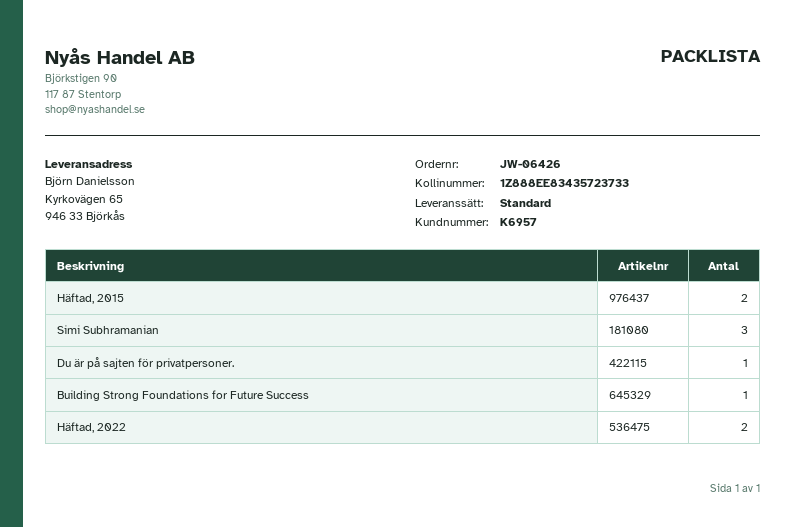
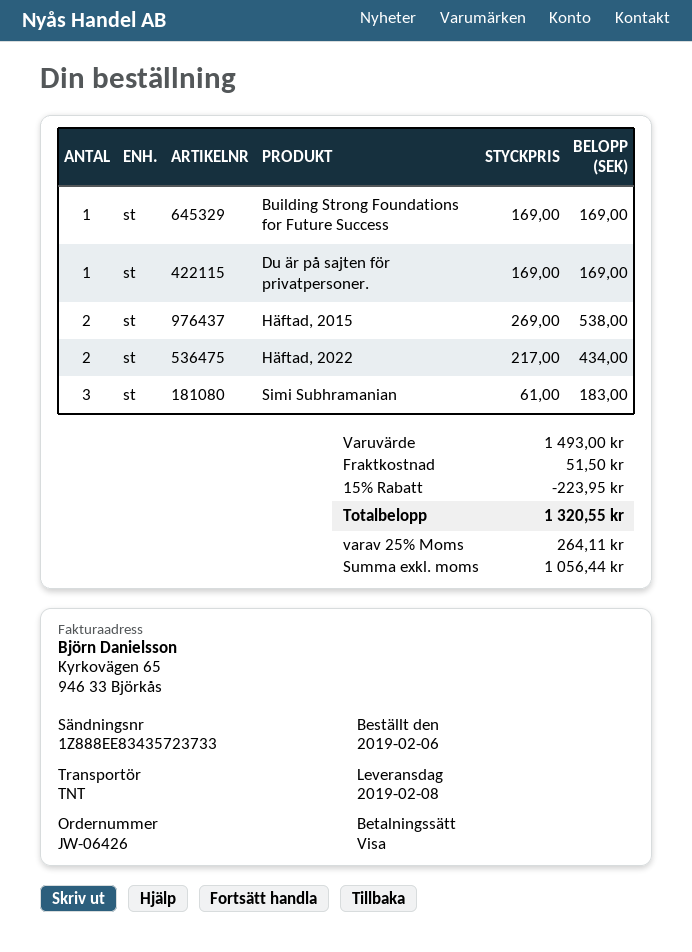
shipping method: standard -> TNT

